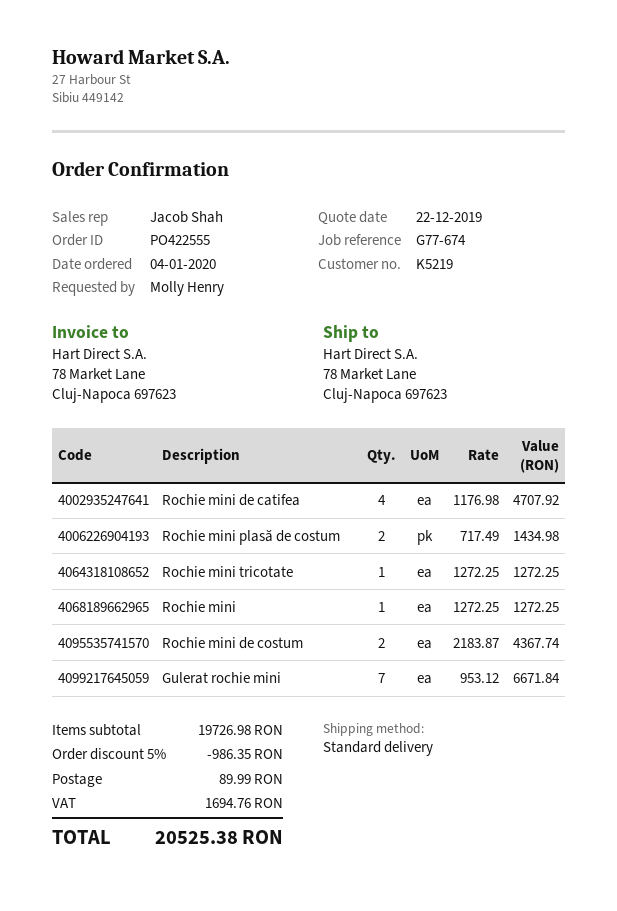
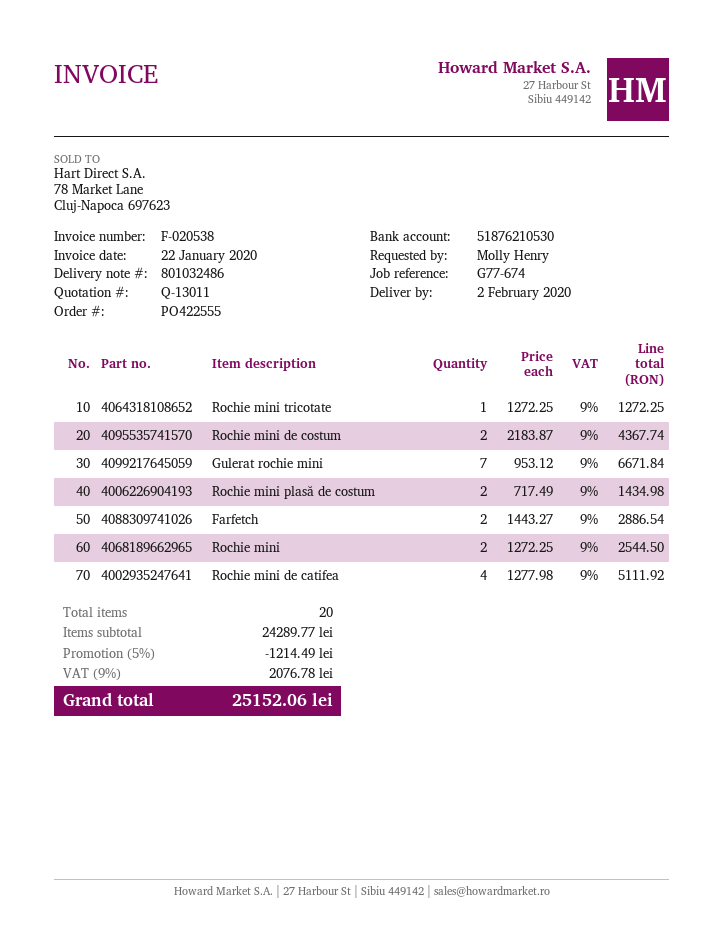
Rochie mini de catifea: 4 x 1176.98 = 4707.92 -> 4 x 1277.98 = 5111.92
Rochie mini: 1 x 1272.25 = 1272.25 -> 2 x 1272.25 = 2544.50
Farfetch: none -> 2 x 1443.27 = 2886.54
subtotal: 19726.98 -> 24289.77
discount: 5% = 986.35 -> 5% = 1214.49
shipping: 89.99 -> none
tax: 1694.76 -> 2076.78
total: 20525.38 -> 25152.06

